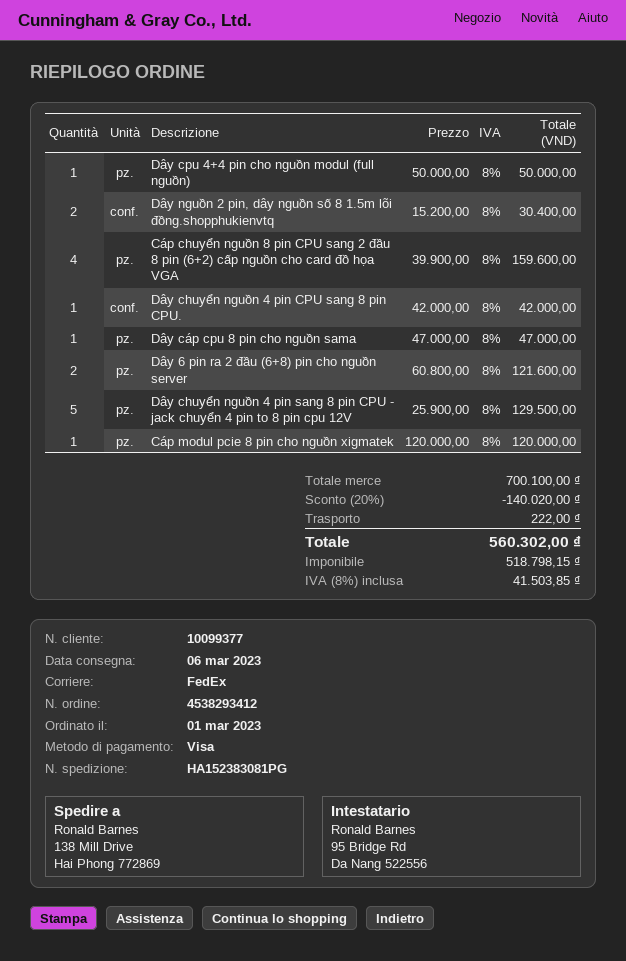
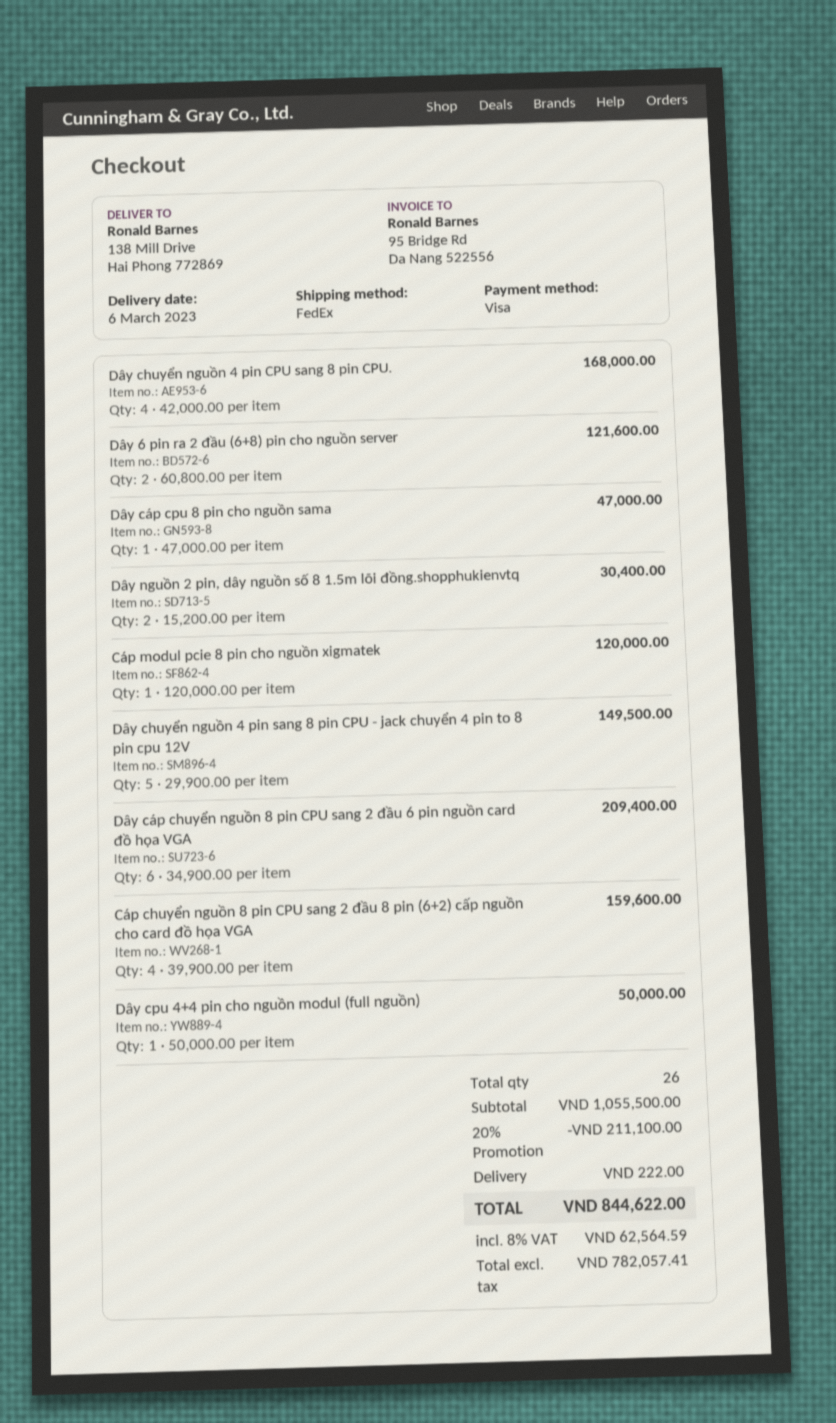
Dây chuyển nguồn 4 pin CPU sang 8 pin CPU.: 1 x 42000.00 = 42000.00 -> 4 x 42000.00 = 168000.00
Dây chuyển nguồn 4 pin sang 8 pin CPU - jack chuyển 4 pin to 8 pin cpu 12V: 5 x 25900.00 = 129500.00 -> 5 x 29900.00 = 149500.00
Dây cáp chuyển nguồn 8 pin CPU sang 2 đầu 6 pin nguồn card đồ họa VGA: none -> 6 x 34900.00 = 209400.00
subtotal: 700100.00 -> 1055500.00
discount: 20% = 140020.00 -> 20% = 211100.00
net: 518798.15 -> 782057.41
tax: 8% = 41503.85 -> 8% = 62564.59
total: 560302.00 -> 844622.00

